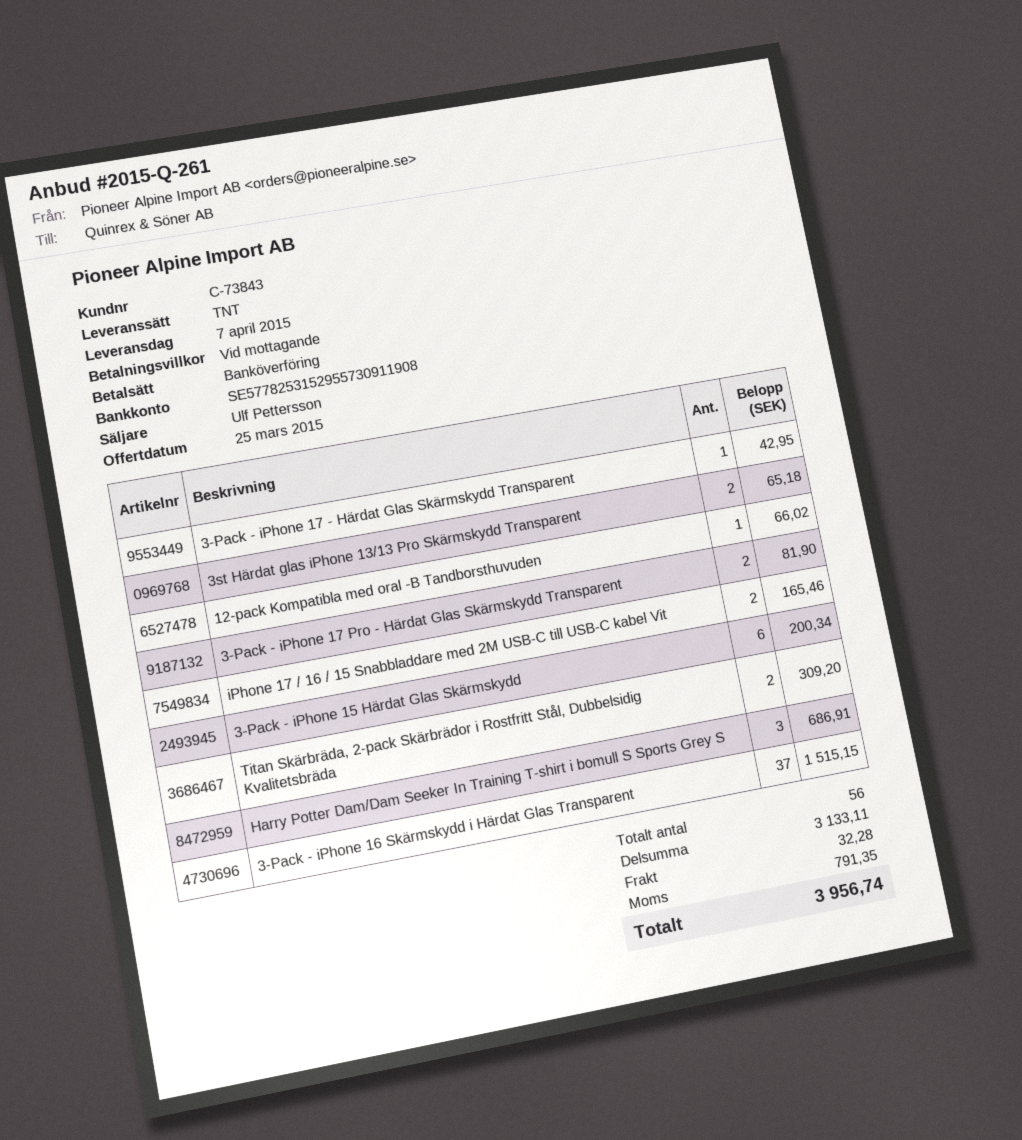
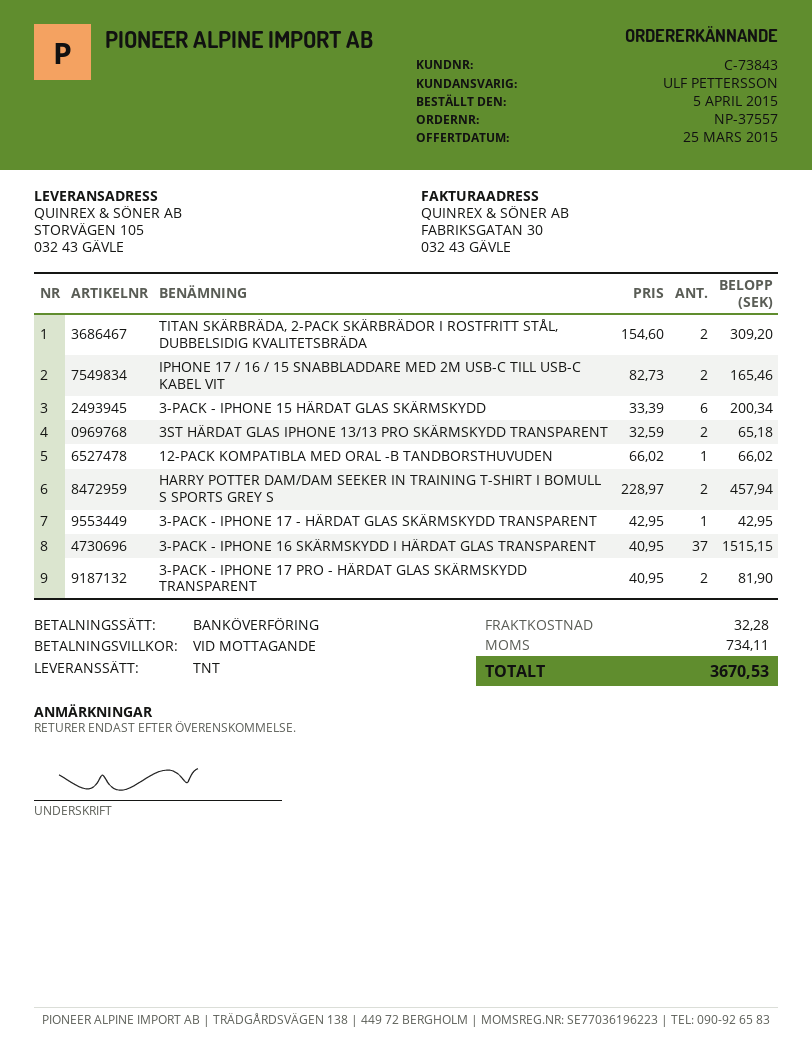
Harry Potter Dam/Dam Seeker In Training T-shirt i bomull S Sports Grey S: 3 for 686.91 -> 2 for 457.94
tax: 791.35 -> 734.11
total: 3956.74 -> 3670.53

